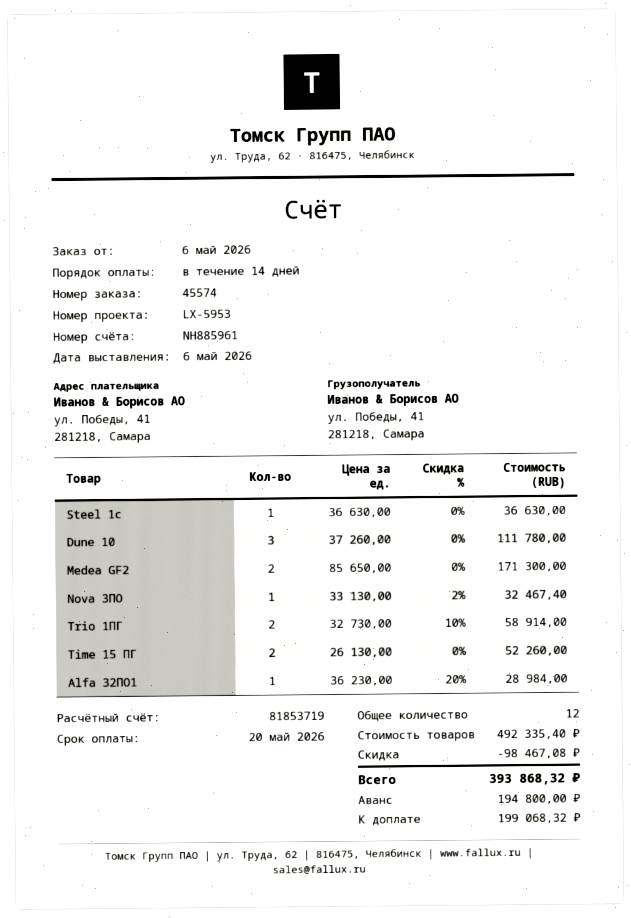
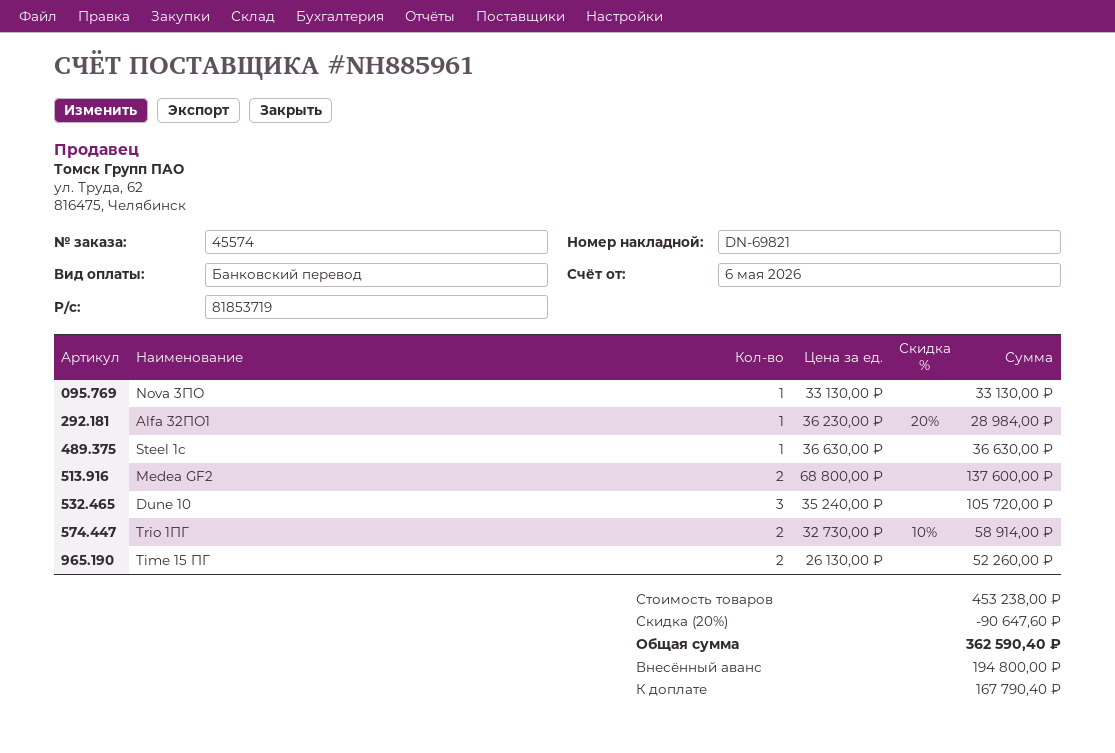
Dune 10: 3 x 37260.00 = 111780.00 -> 3 x 35240.00 = 105720.00
Medea GF2: 2 x 85650.00 = 171300.00 -> 2 x 68800.00 = 137600.00
Nova 3ПО: 1 x 33130.00 - 2% = 32467.40 -> 1 x 33130.00 = 33130.00
subtotal: 492335.40 -> 453238.00
discount: 98467.08 -> 90647.60
total: 393868.32 -> 362590.40
balance: 199068.32 -> 167790.40

